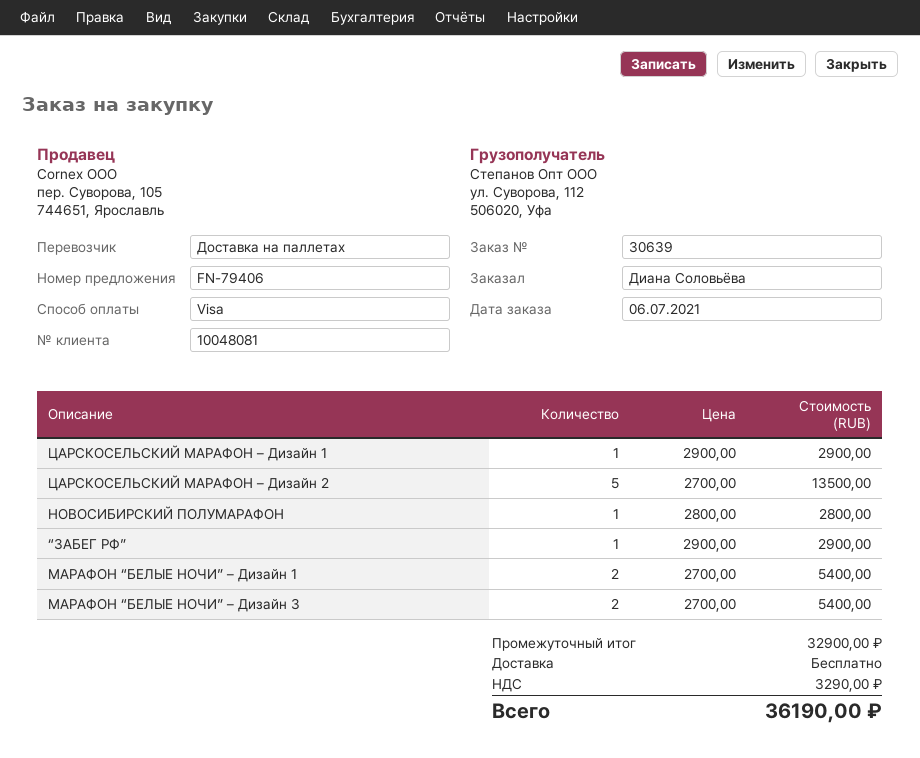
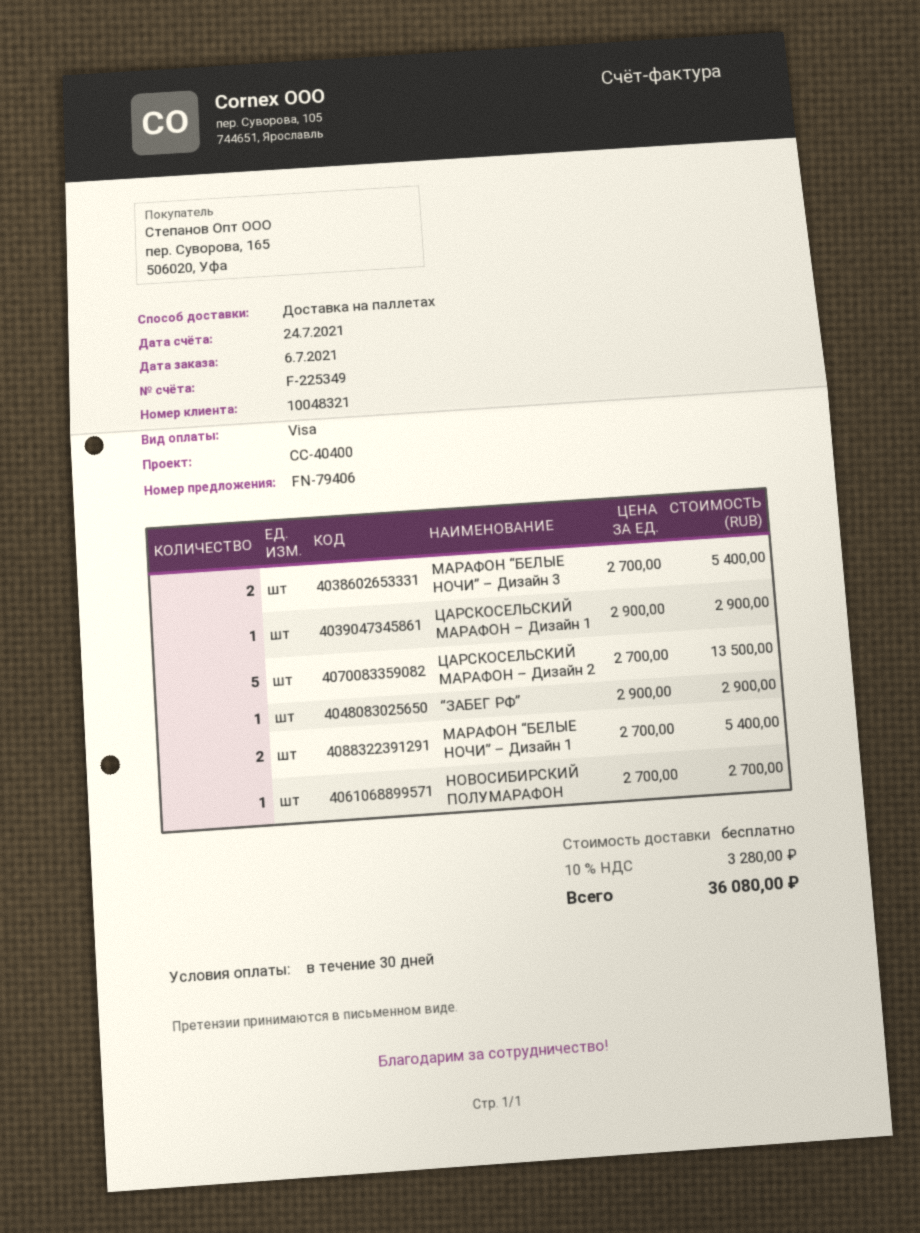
customer number: 10048081 -> 10048321
НОВОСИБИРСКИЙ ПОЛУМАРАФОН: 1 x 2800.00 = 2800.00 -> 1 x 2700.00 = 2700.00
tax: 3290.00 -> 3280.00
total: 36190.00 -> 36080.00

